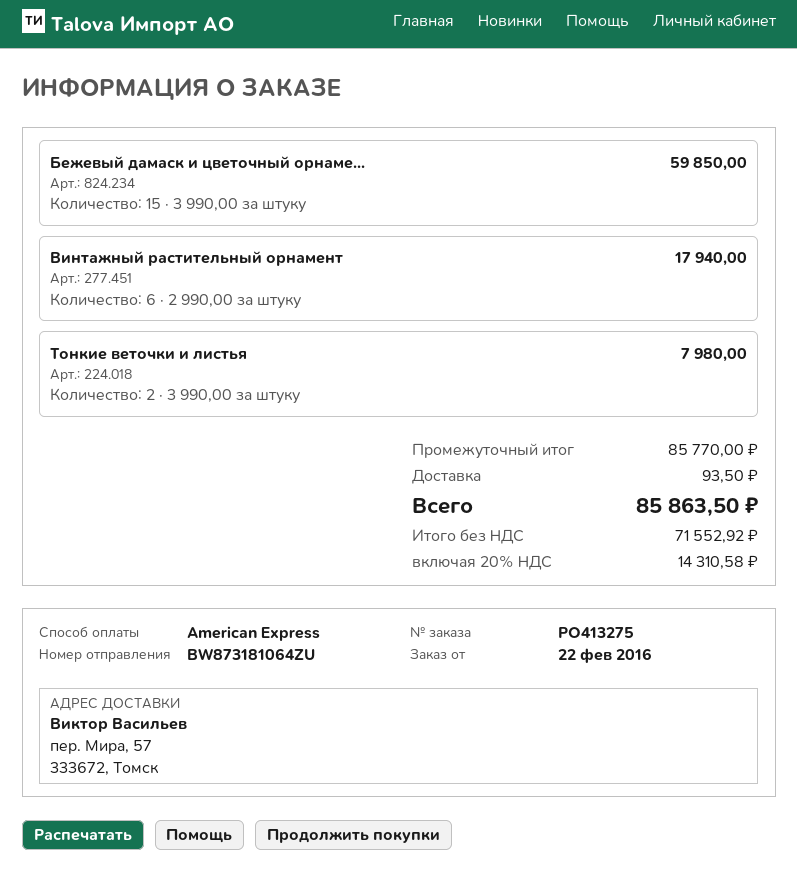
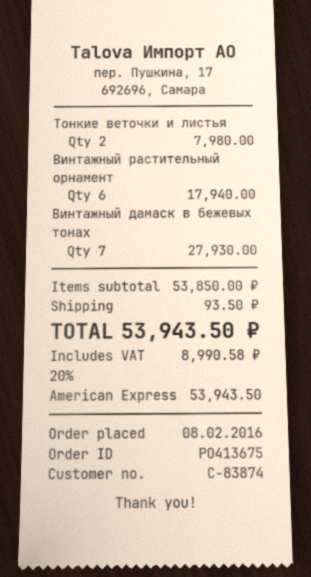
order number: PO413275 -> PO413675
order date: 2016-02-22 -> 2016-02-08
Бежевый дамаск и цветочный орнаме...: 15 for 59850.00 -> none
Винтажный дамаск в бежевых тонах: none -> 7 for 27930.00
subtotal: 85770.00 -> 53850.00
tax: 20% = 14310.58 -> 20% = 8990.58
total: 85863.50 -> 53943.50

